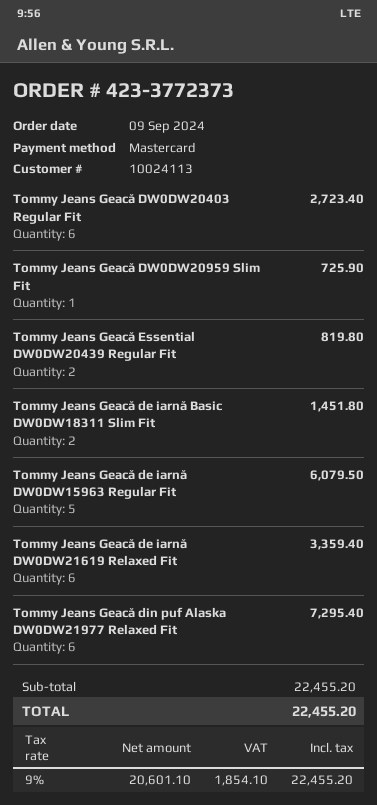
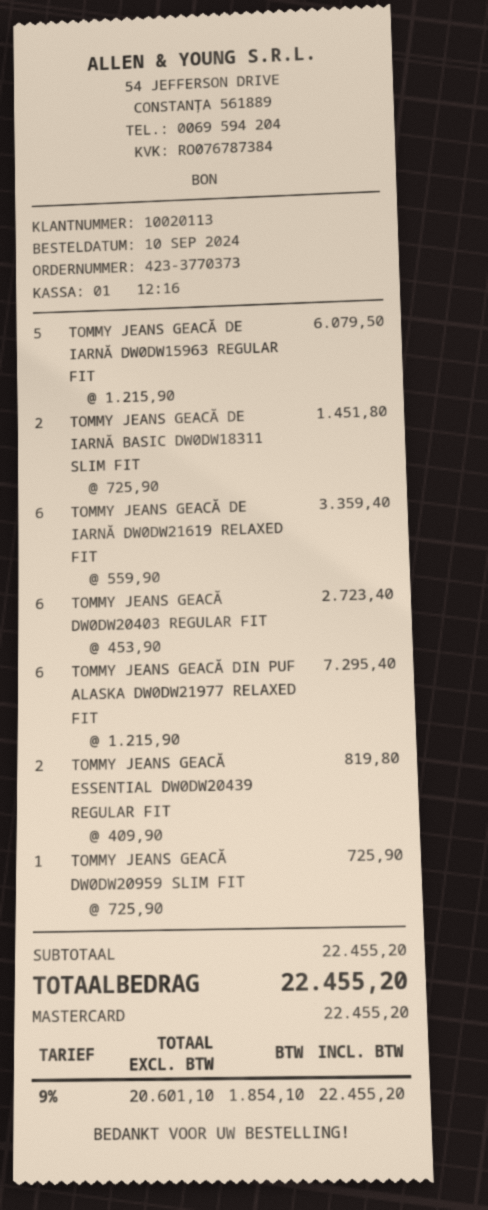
order number: 423-3772373 -> 423-3770373
order date: 2024-09-09 -> 2024-09-10
customer number: 10024113 -> 10020113

